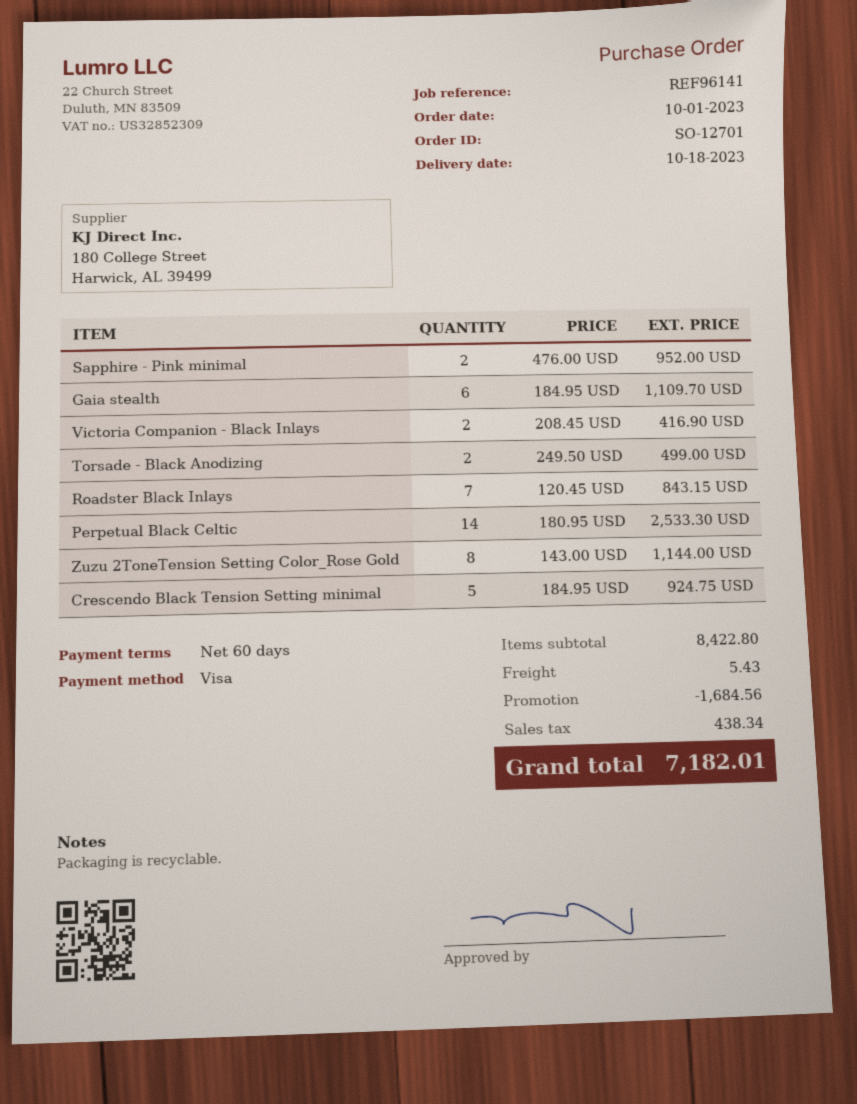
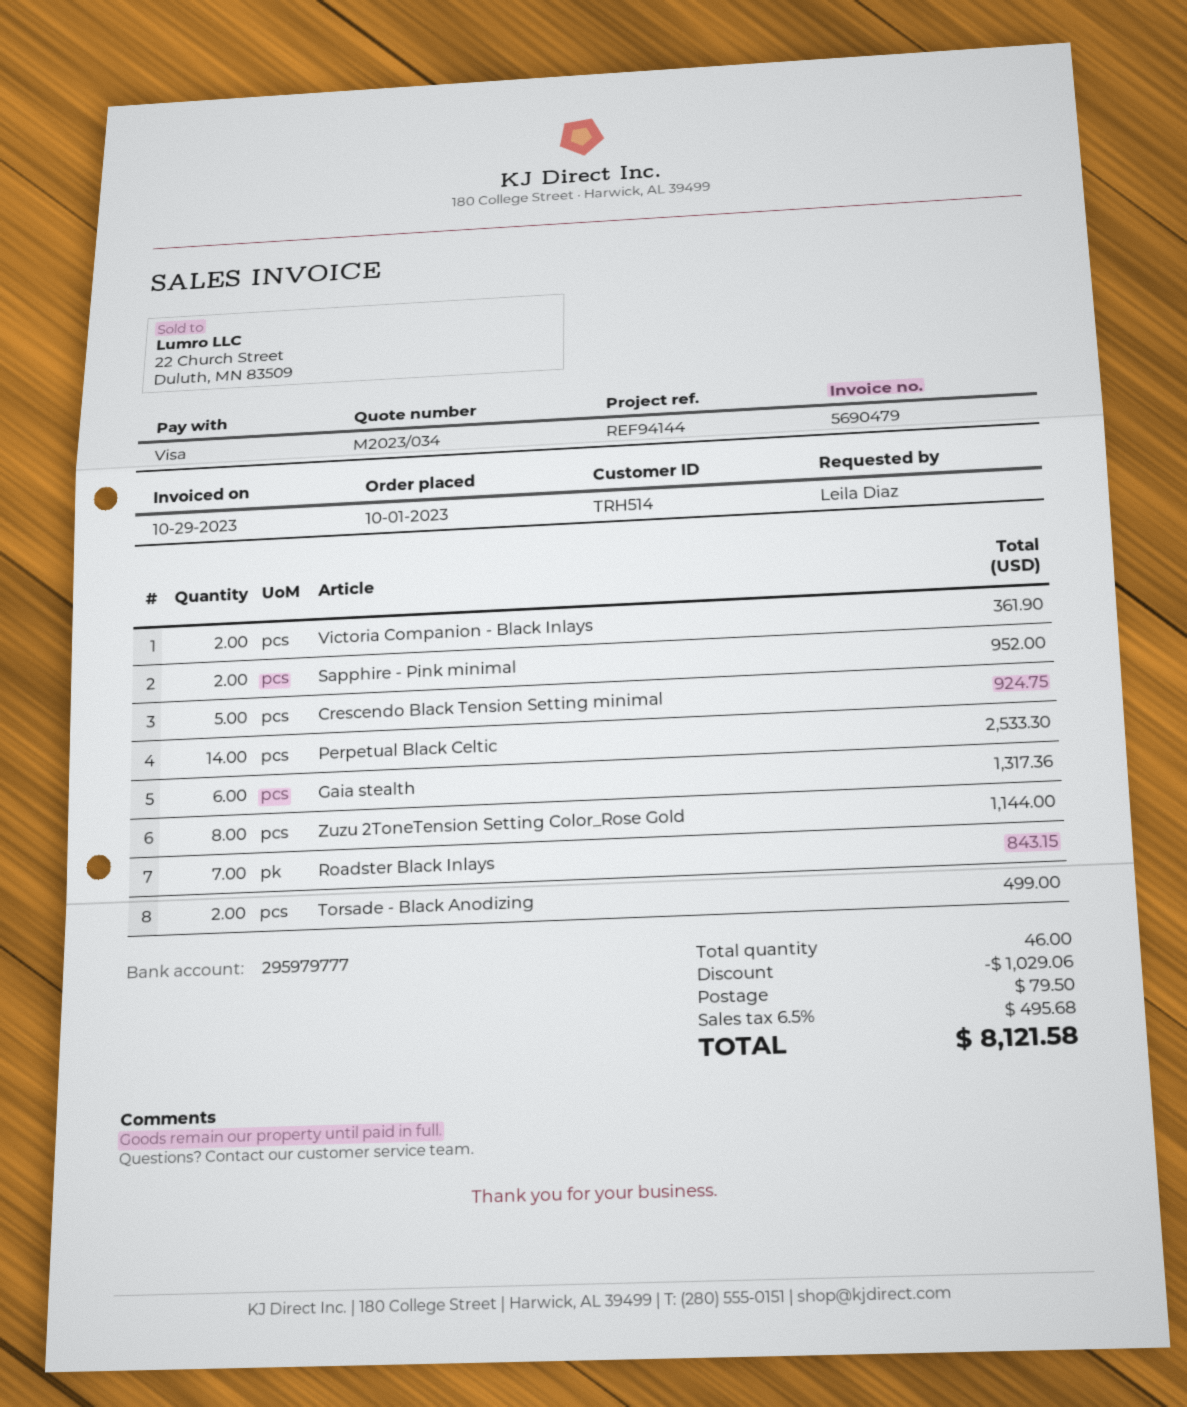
reference: REF96141 -> REF94144
Gaia stealth: 6 for 1109.70 -> 6 for 1317.36
Victoria Companion - Black Inlays: 2 for 416.90 -> 2 for 361.90
discount: 1684.56 -> 1029.06
shipping: 5.43 -> 79.50
tax: 438.34 -> 495.68
total: 7182.01 -> 8121.58

